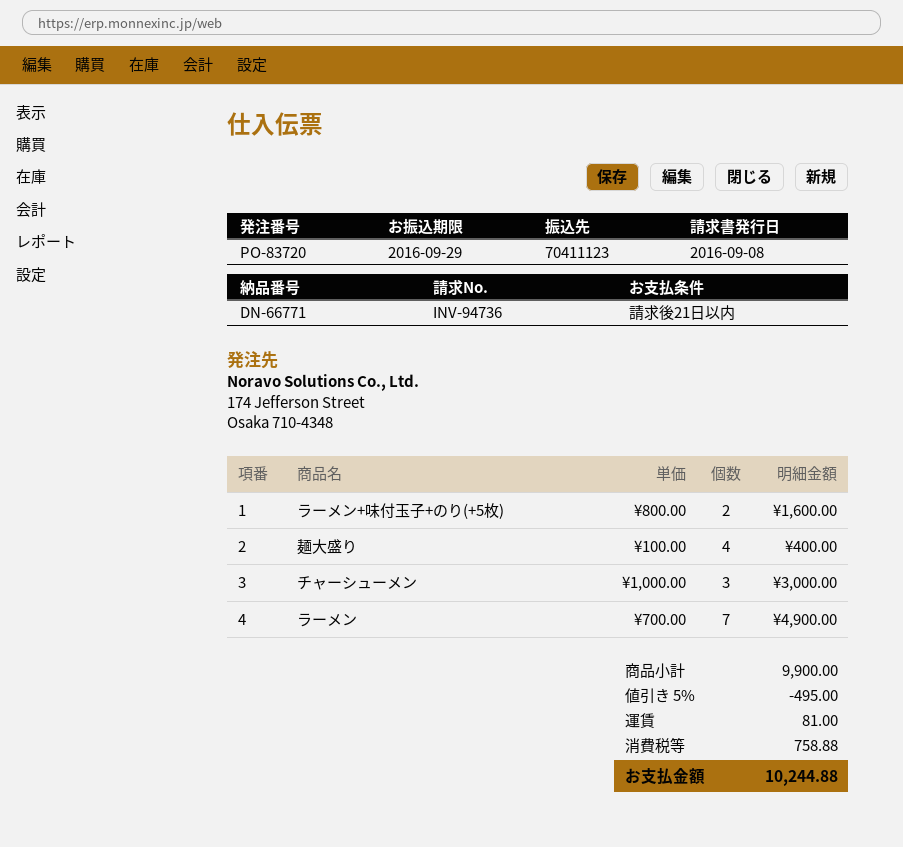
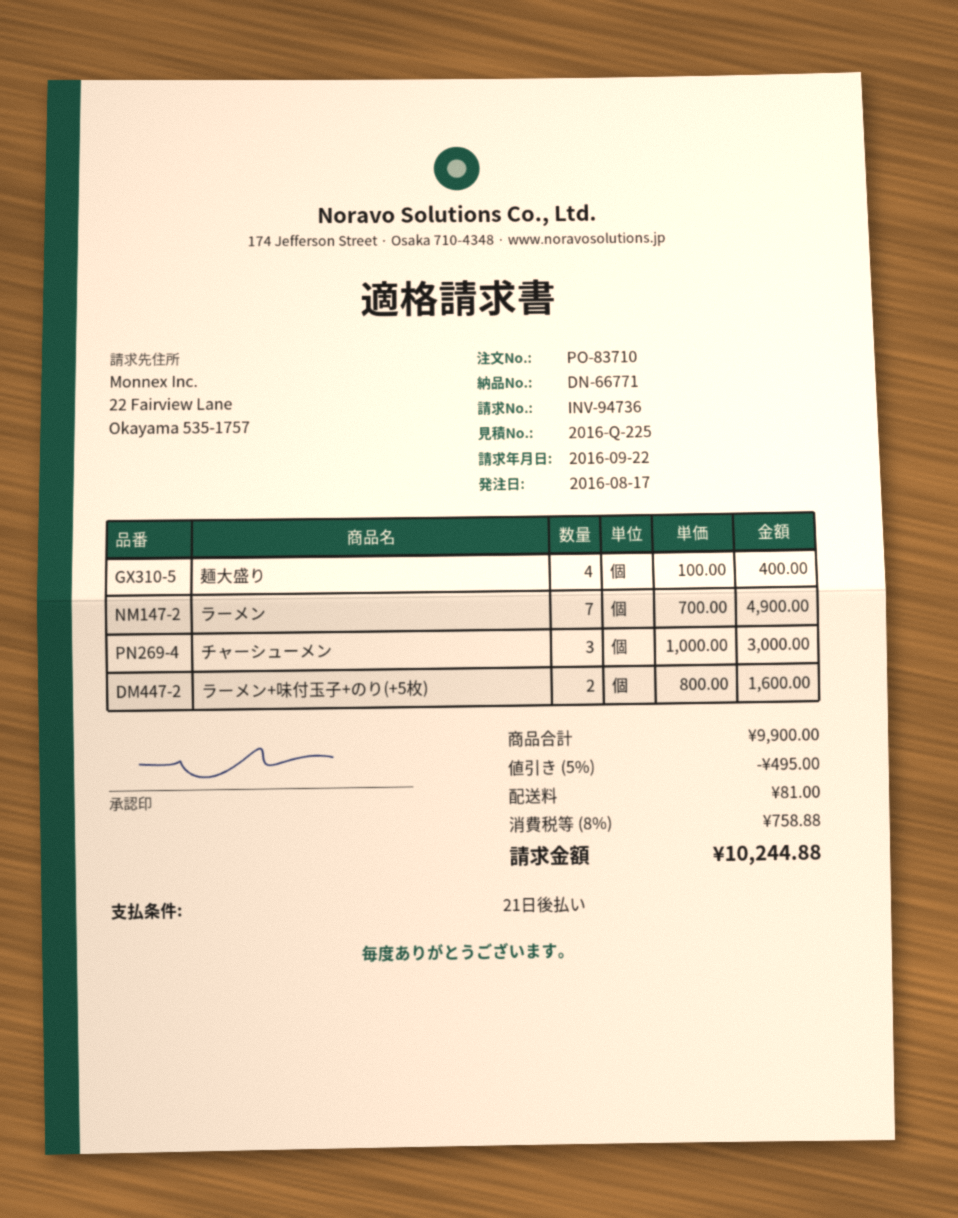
order number: PO-83720 -> PO-83710
invoice date: 2016-09-08 -> 2016-09-22

